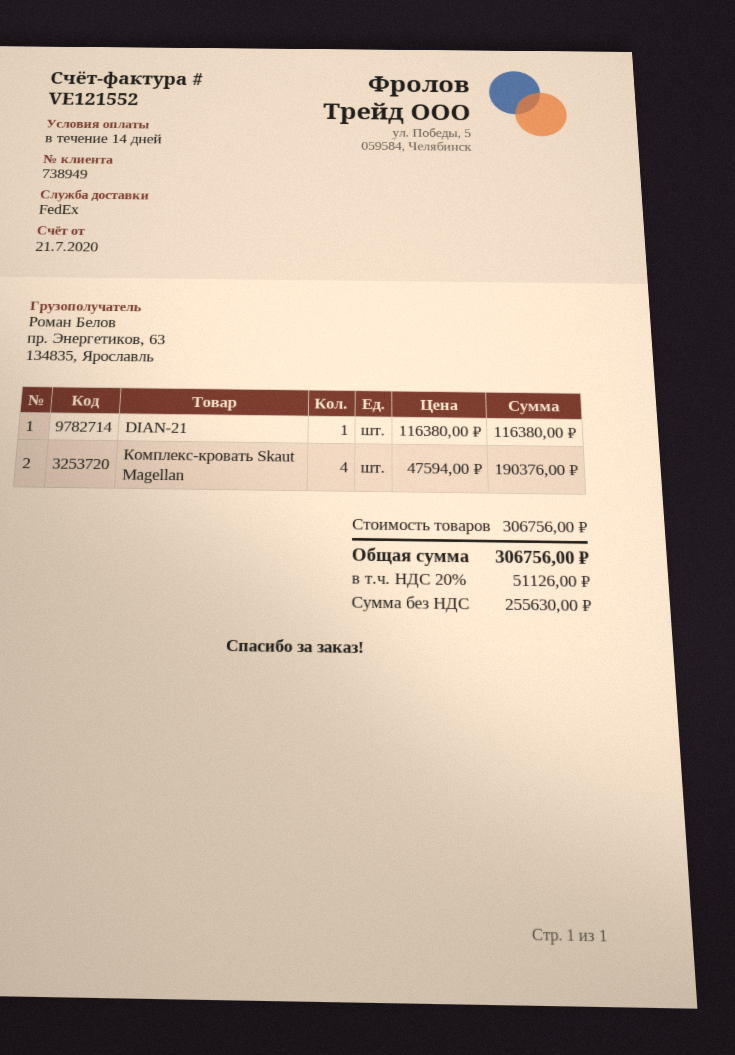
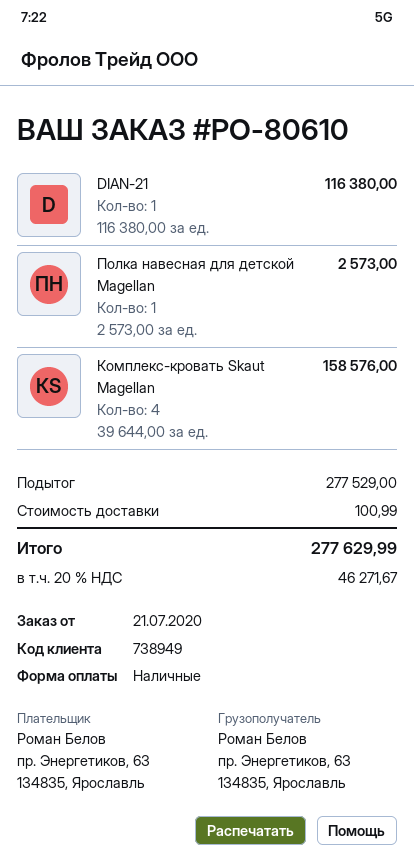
Комплекс-кровать Skaut Magellan: 4 x 47594.00 = 190376.00 -> 4 x 39644.00 = 158576.00
Полка навесная для детской Magellan: none -> 1 x 2573.00 = 2573.00
subtotal: 306756.00 -> 277529.00
shipping: none -> 100.99
tax: 20% = 51126.00 -> 20% = 46271.67
total: 306756.00 -> 277629.99

